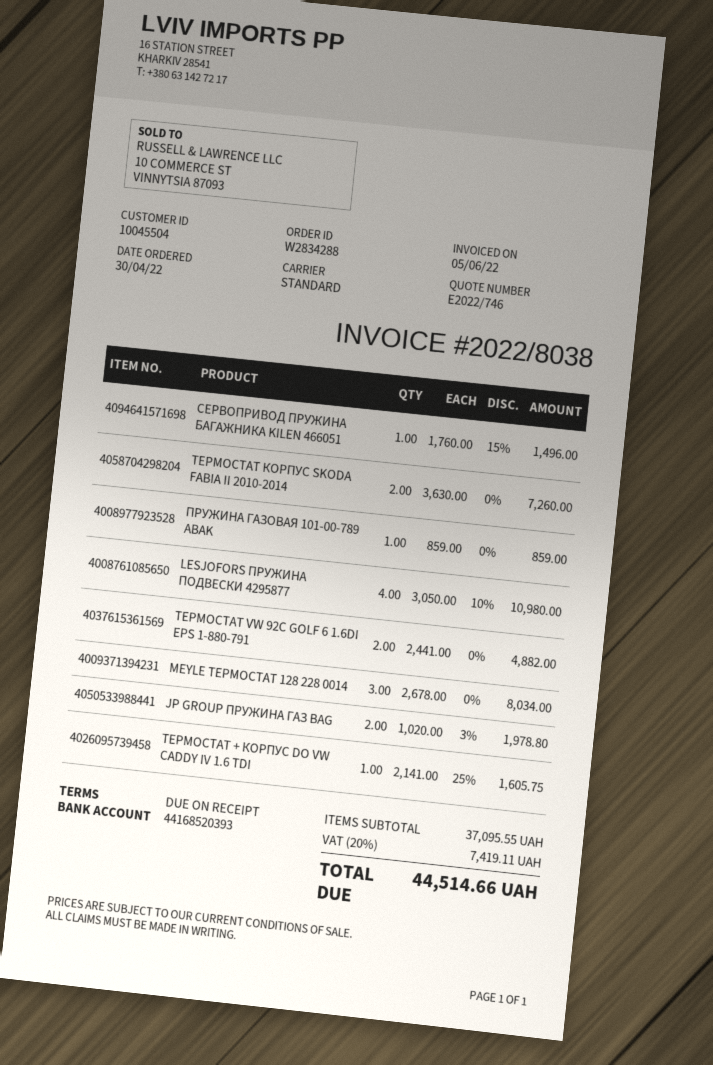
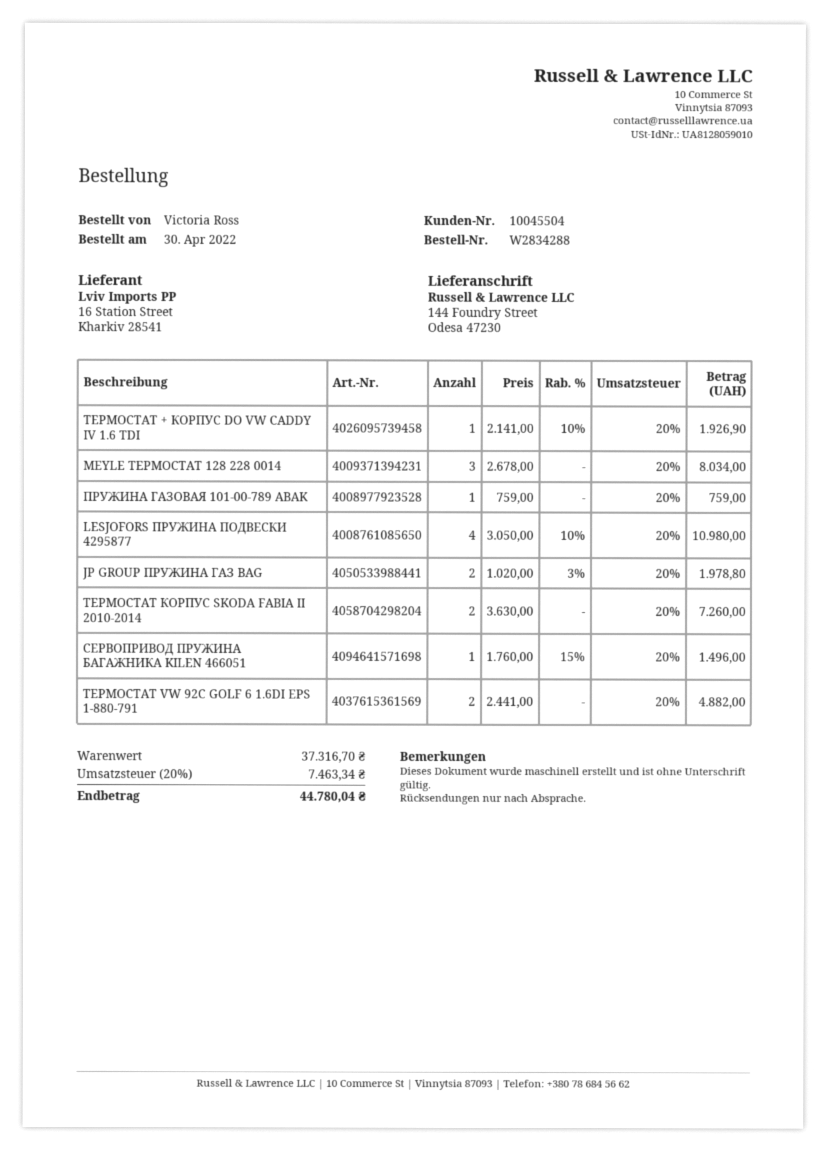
ПРУЖИНА ГАЗОВАЯ 101-00-789 ABAK: 1 x 859.00 = 859.00 -> 1 x 759.00 = 759.00
ТЕРМОСТАТ + КОРПУС DO VW CADDY IV 1.6 TDI: 1 x 2141.00 - 25% = 1605.75 -> 1 x 2141.00 - 10% = 1926.90
subtotal: 37095.55 -> 37316.70
tax: 20% = 7419.11 -> 20% = 7463.34
total: 44514.66 -> 44780.04

